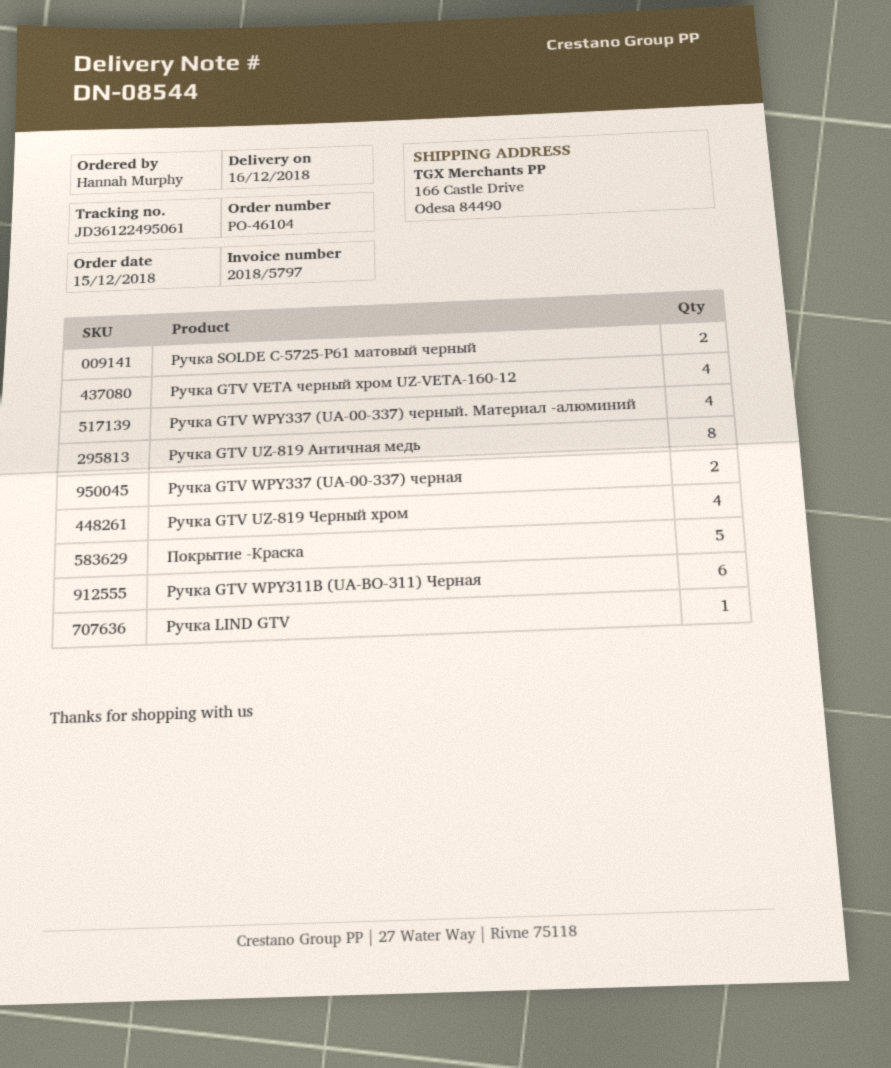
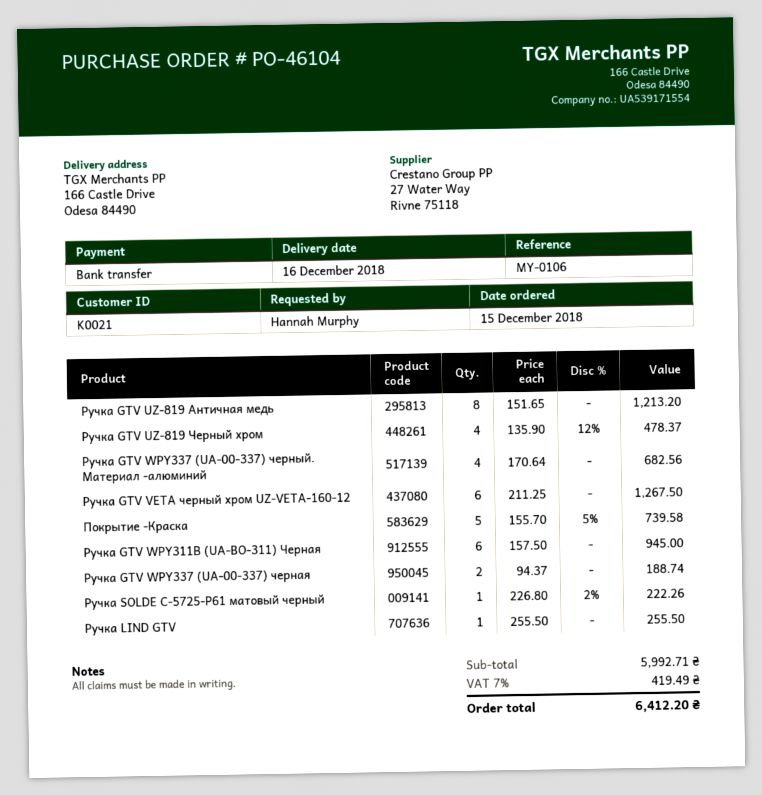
Ручка SOLDE C-5725-P61 матовый черный: 2 -> 1
Ручка GTV VETA черный хром UZ-VETA-160-12: 4 -> 6

